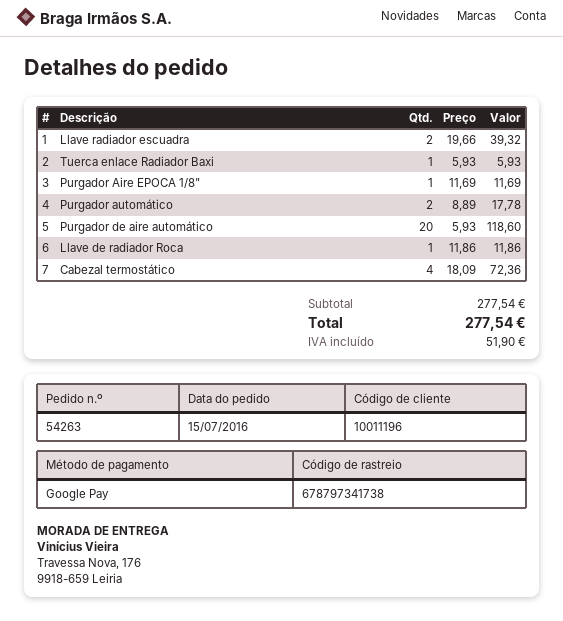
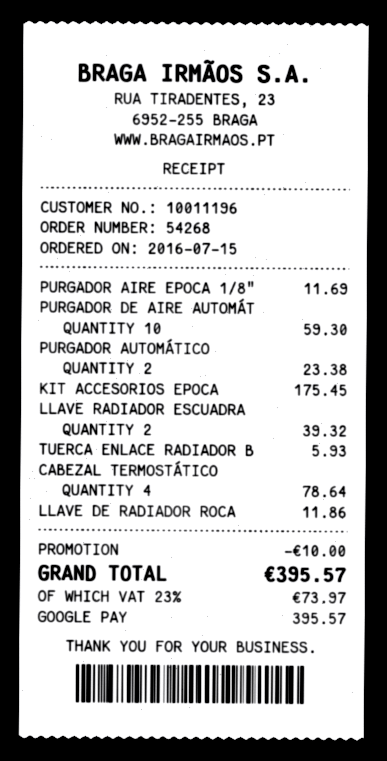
order number: 54263 -> 54268
Purgador automático: 2 for 17.78 -> 2 for 23.38
Purgador de aire automático: 20 for 118.60 -> 10 for 59.30
Cabezal termostático: 4 for 72.36 -> 4 for 78.64
KIT ACCESORIOS EPOCA: none -> 1 for 175.45
discount: none -> 10.00
tax: 51.90 -> 73.97
total: 277.54 -> 395.57

